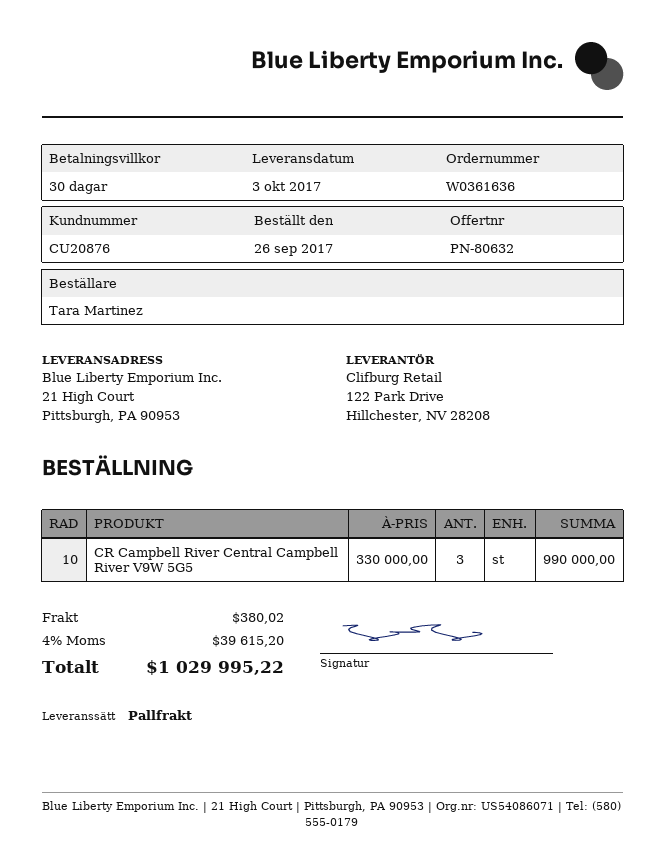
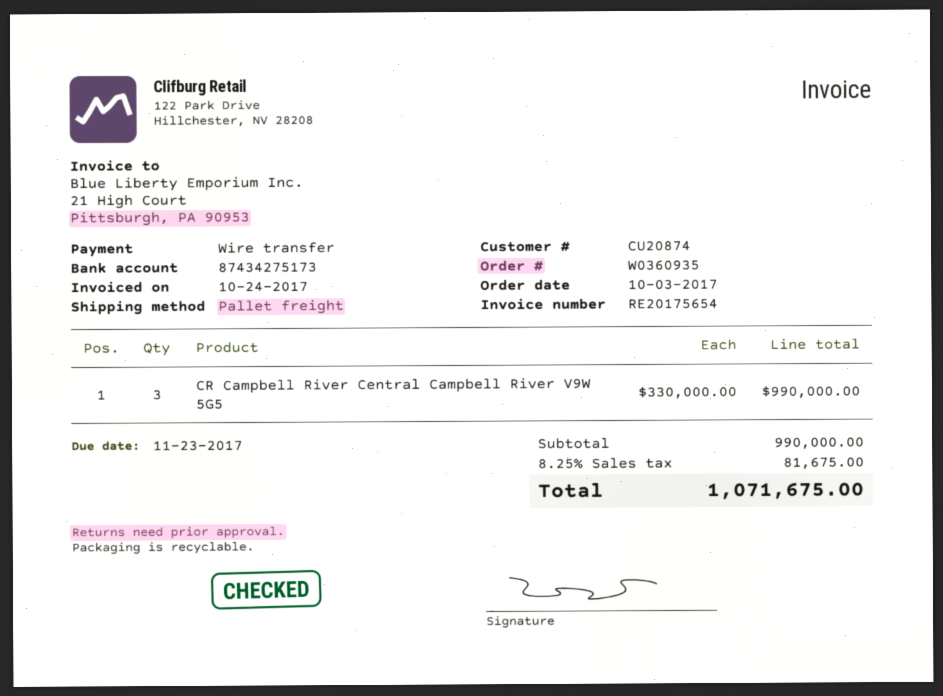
order number: W0361636 -> W0360935
order date: 2017-09-26 -> 2017-10-03
customer number: CU20876 -> CU20874
shipping: 380.02 -> none
tax: 4% = 39615.20 -> 8.25% = 81675.00
total: 1029995.22 -> 1071675.00

